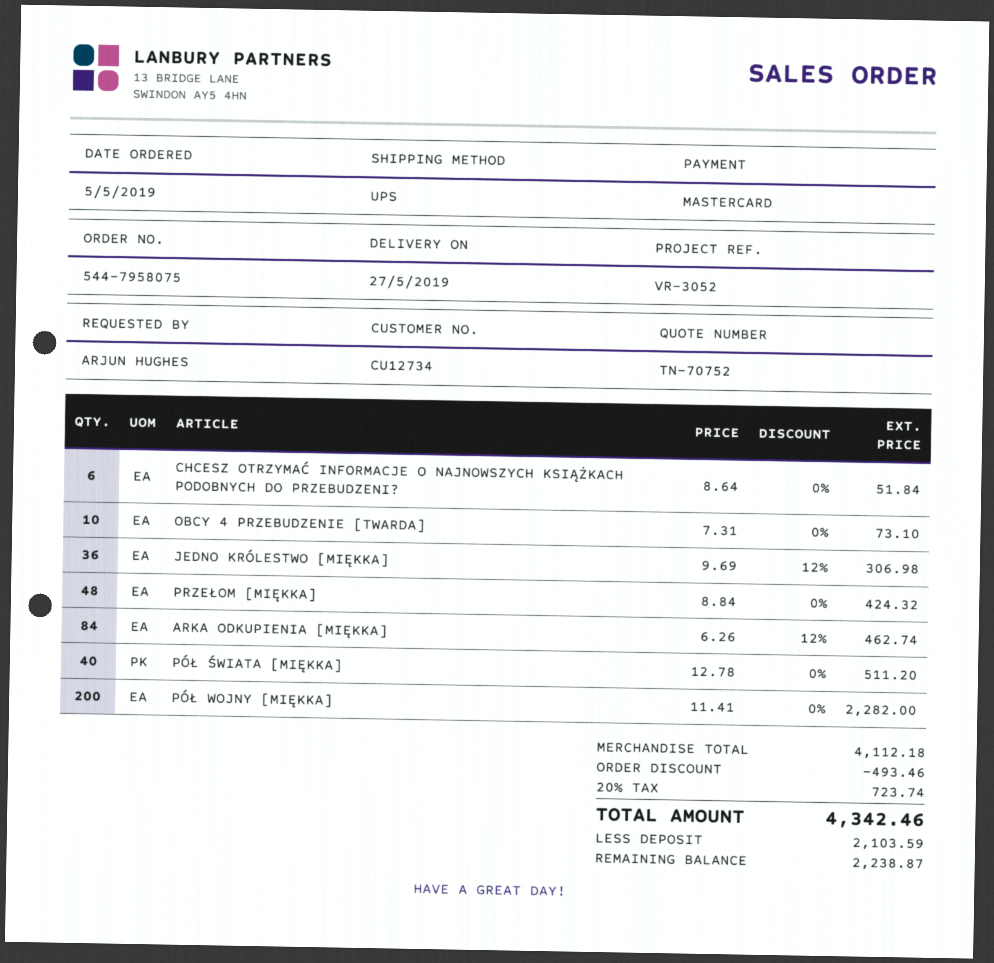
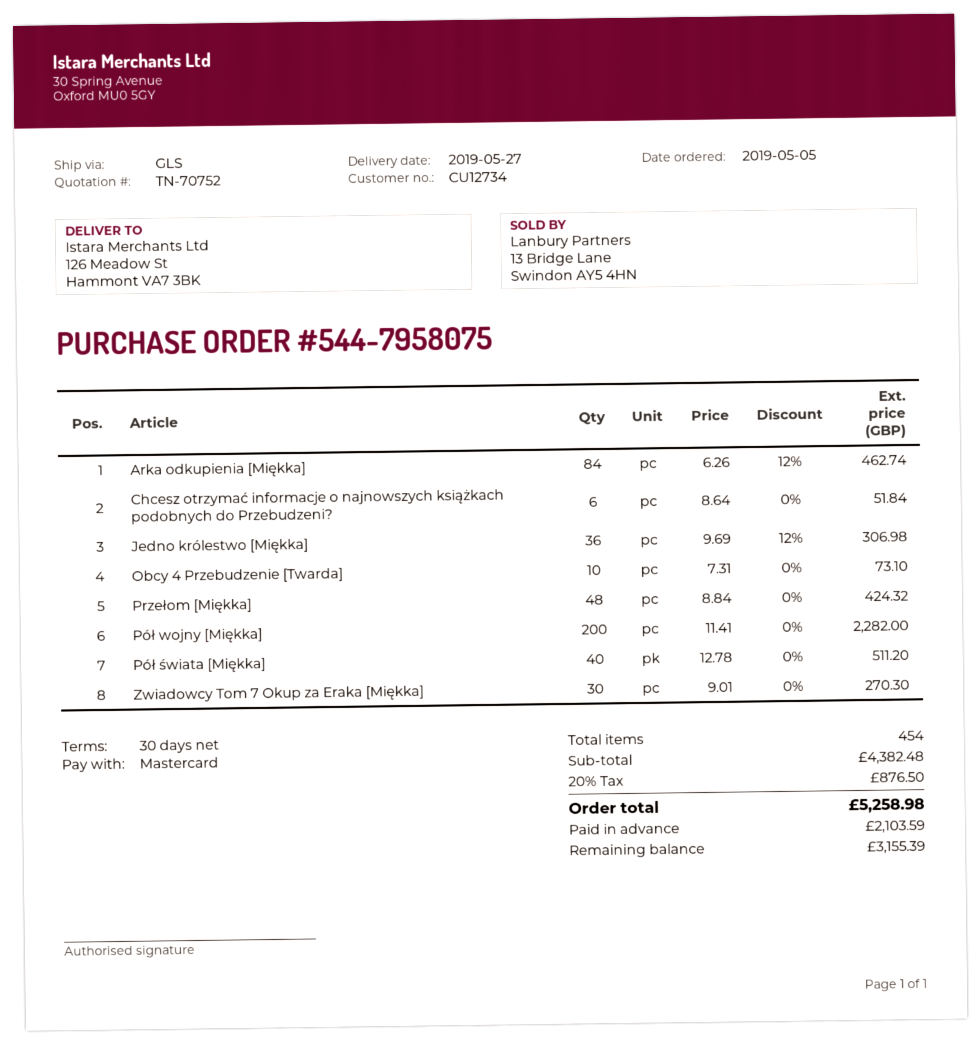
shipping method: UPS -> GLS
Zwiadowcy Tom 7 Okup za Eraka [Miękka]: none -> 30 x 9.01 = 270.30
subtotal: 4112.18 -> 4382.48
discount: 493.46 -> none
tax: 20% = 723.74 -> 20% = 876.50
total: 4342.46 -> 5258.98
balance: 2238.87 -> 3155.39

